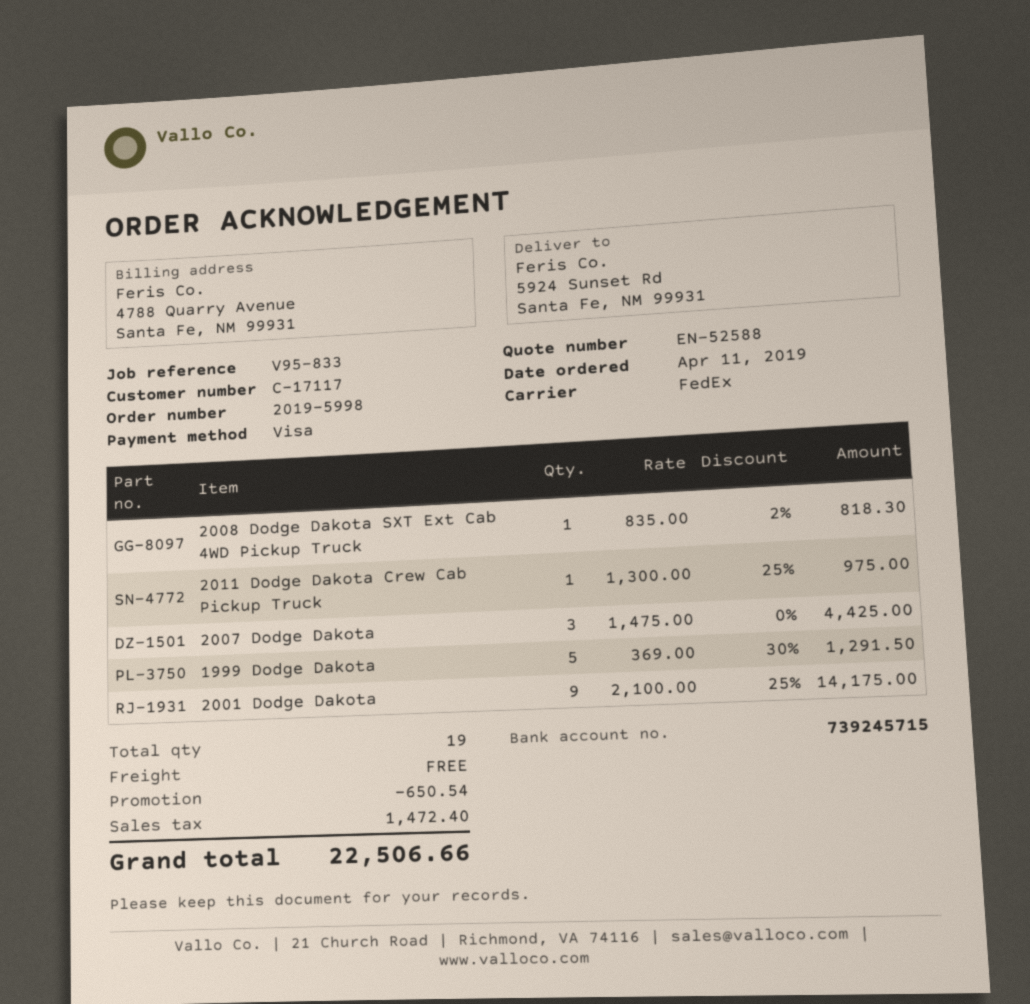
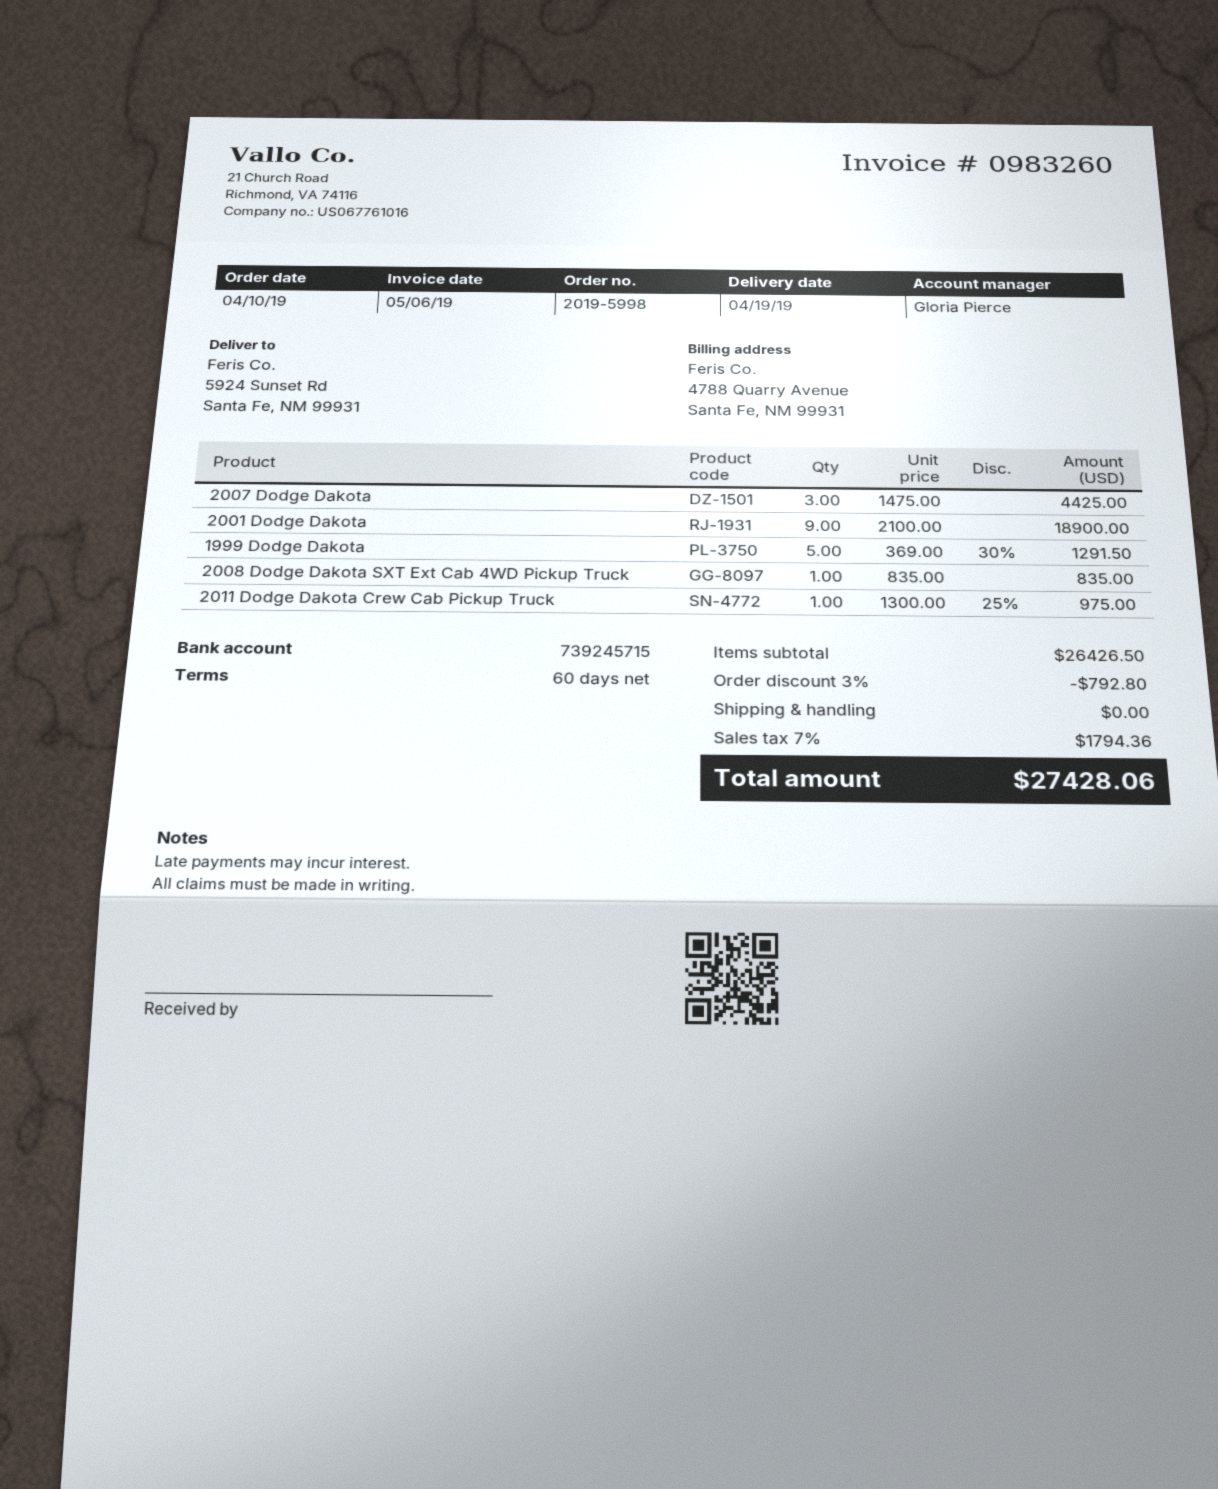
order date: 2019-04-11 -> 2019-04-10
2008 Dodge Dakota SXT Ext Cab 4WD Pickup Truck: 1 x 835.00 - 2% = 818.30 -> 1 x 835.00 = 835.00
2001 Dodge Dakota: 9 x 2100.00 - 25% = 14175.00 -> 9 x 2100.00 = 18900.00
discount: 650.54 -> 792.80
tax: 1472.40 -> 1794.36
total: 22506.66 -> 27428.06

